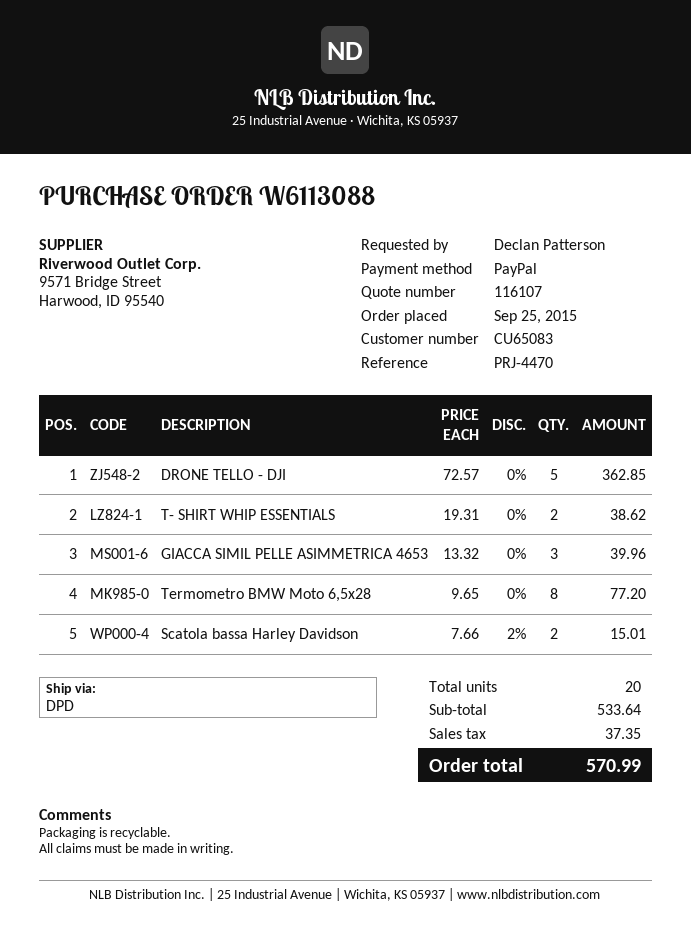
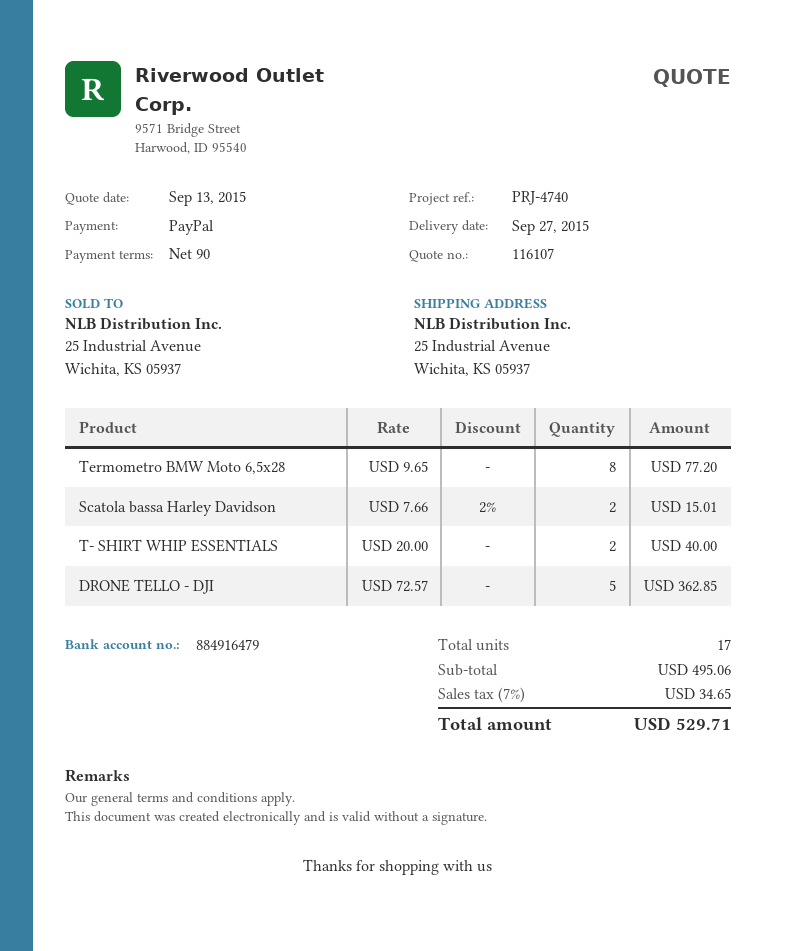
reference: PRJ-4470 -> PRJ-4740
T- SHIRT WHIP ESSENTIALS: 2 x 19.31 = 38.62 -> 2 x 20.00 = 40.00
GIACCA SIMIL PELLE ASIMMETRICA 4653: 3 x 13.32 = 39.96 -> none
total quantity: 20 -> 17
subtotal: 533.64 -> 495.06
tax: 37.35 -> 34.65
total: 570.99 -> 529.71

